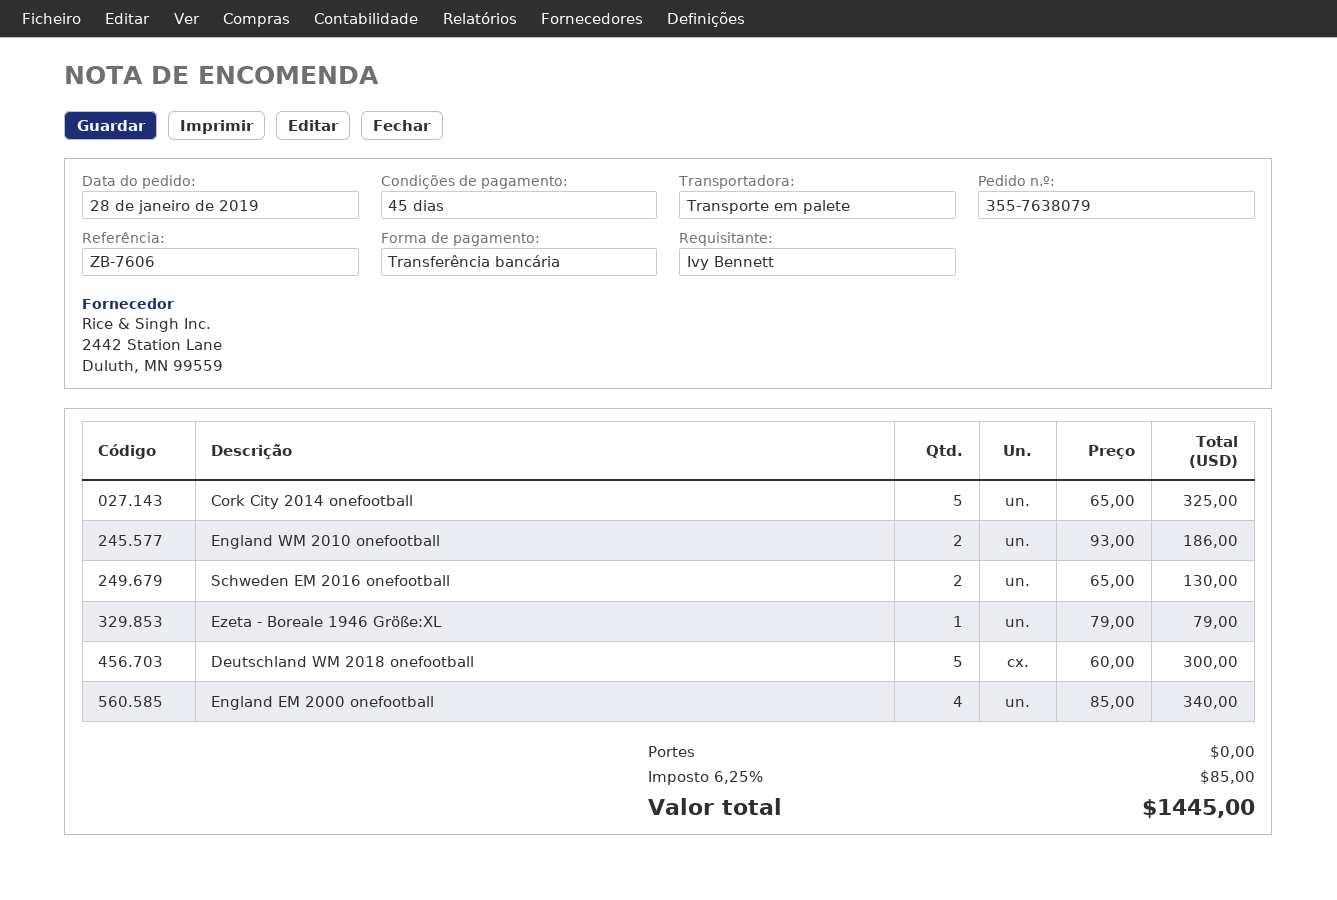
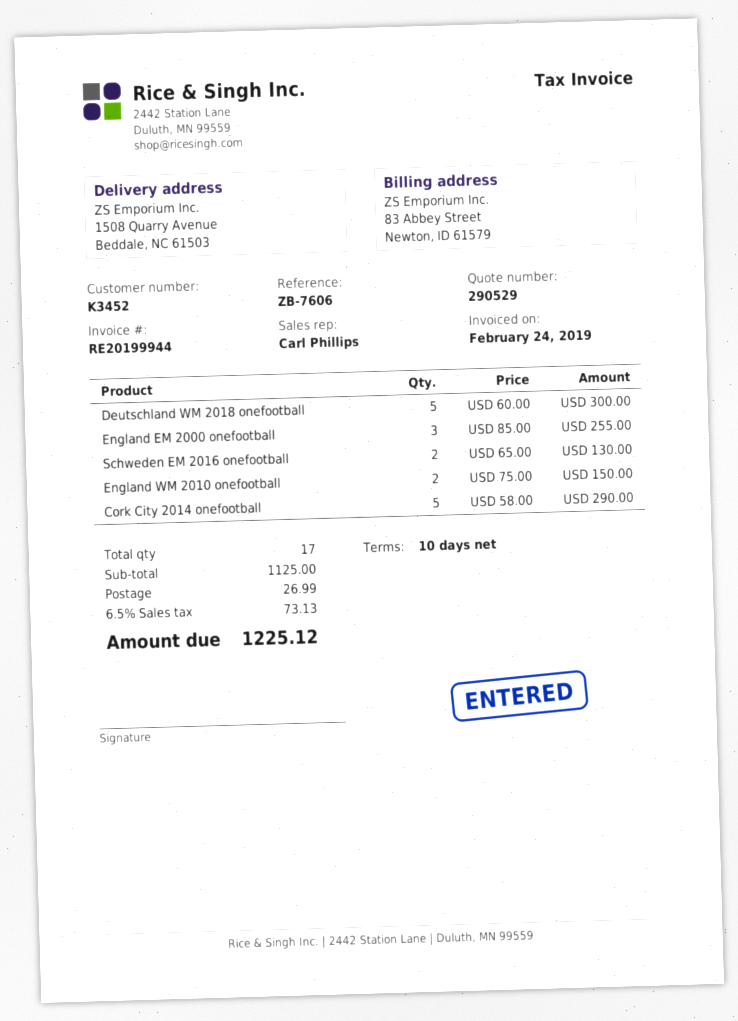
payment terms: 45 days -> 10 days
Cork City 2014 onefootball: 5 x 65.00 = 325.00 -> 5 x 58.00 = 290.00
England WM 2010 onefootball: 2 x 93.00 = 186.00 -> 2 x 75.00 = 150.00
Ezeta - Boreale 1946 Größe:XL: 1 x 79.00 = 79.00 -> none
England EM 2000 onefootball: 4 x 85.00 = 340.00 -> 3 x 85.00 = 255.00
shipping: 0.00 -> 26.99
tax: 6.25% = 85.00 -> 6.5% = 73.13
total: 1445.00 -> 1225.12

